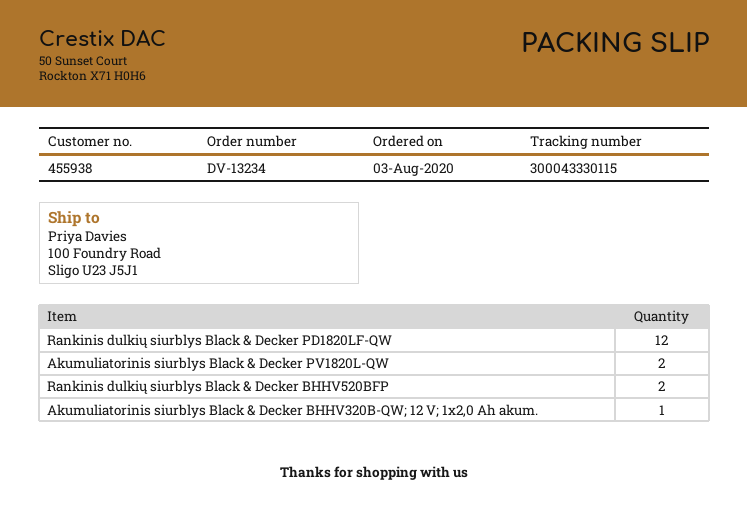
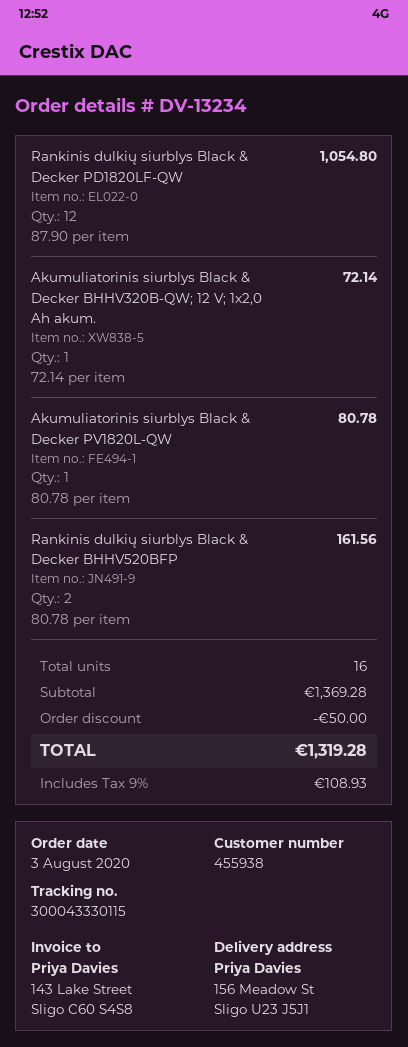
ship to: 100 Foundry Road, Sligo U23 J5J1 -> 156 Meadow St, Sligo U23 J5J1
Akumuliatorinis siurblys Black & Decker PV1820L-QW: 2 -> 1

